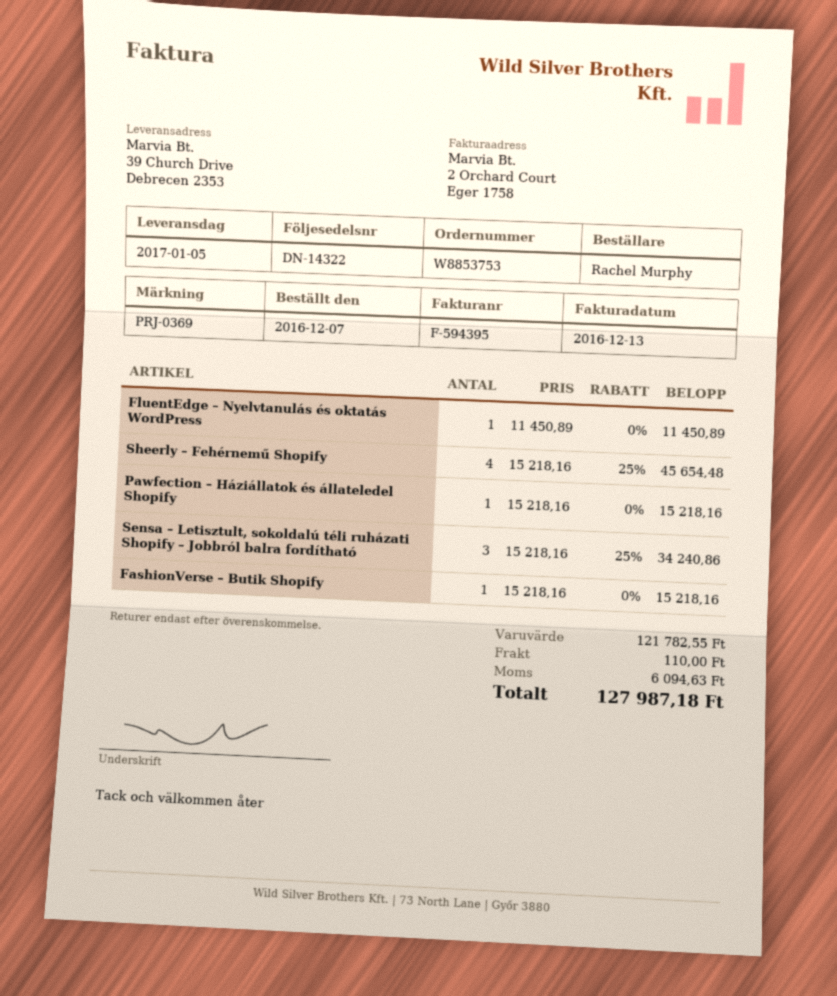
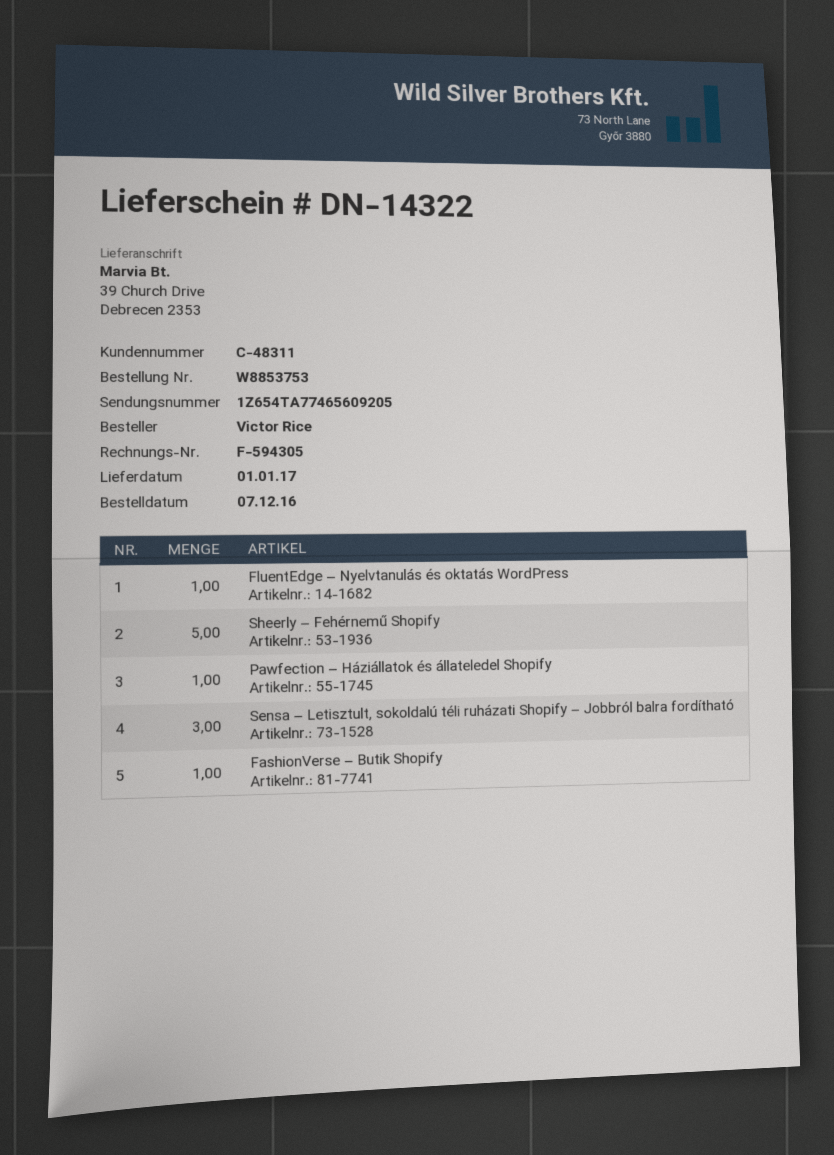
delivery date: 2017-01-05 -> 2017-01-01
invoice number: F-594395 -> F-594305
ordered by: Rachel Murphy -> Victor Rice
Sheerly – Fehérnemű Shopify: 4 -> 5

